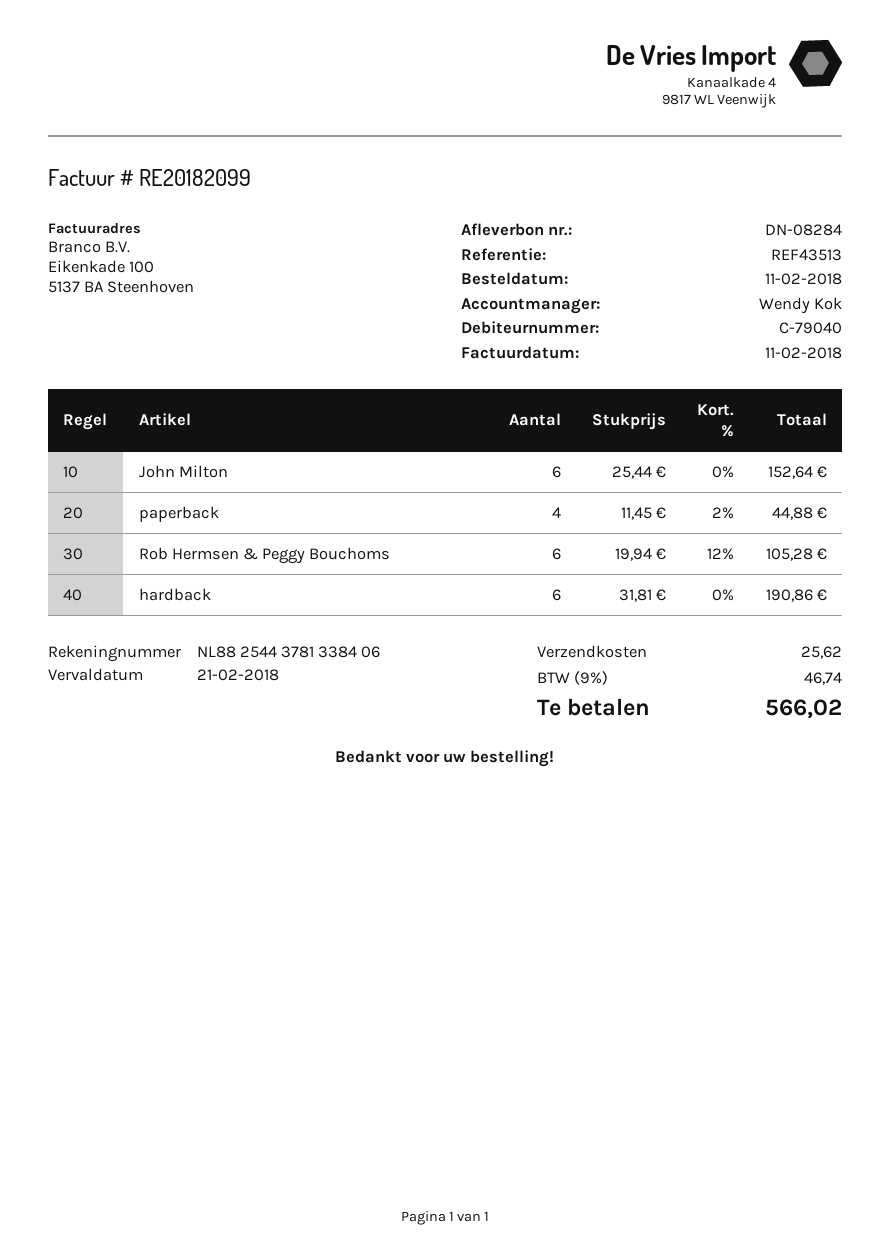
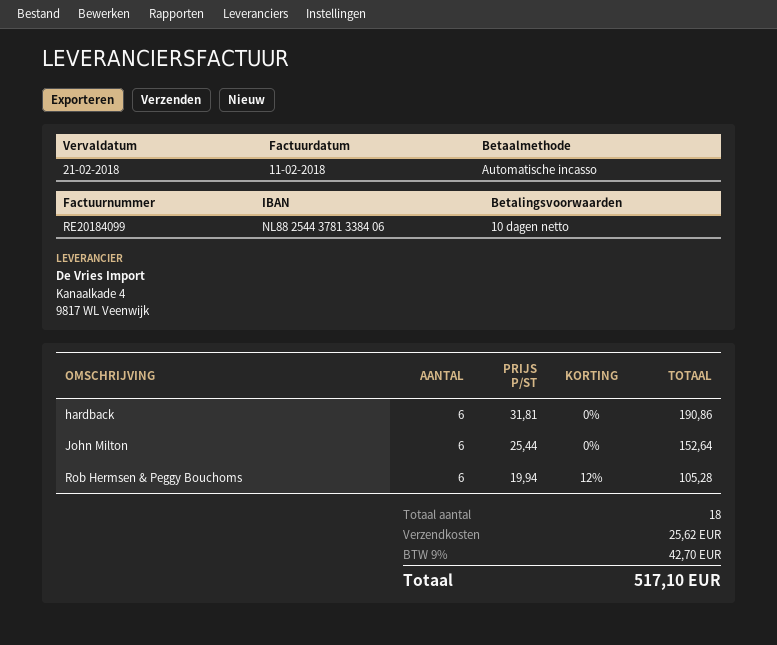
invoice number: RE20182099 -> RE20184099
paperback: 4 x 11.45 - 2% = 44.88 -> none
tax: 9% = 46.74 -> 9% = 42.70
total: 566.02 -> 517.10

